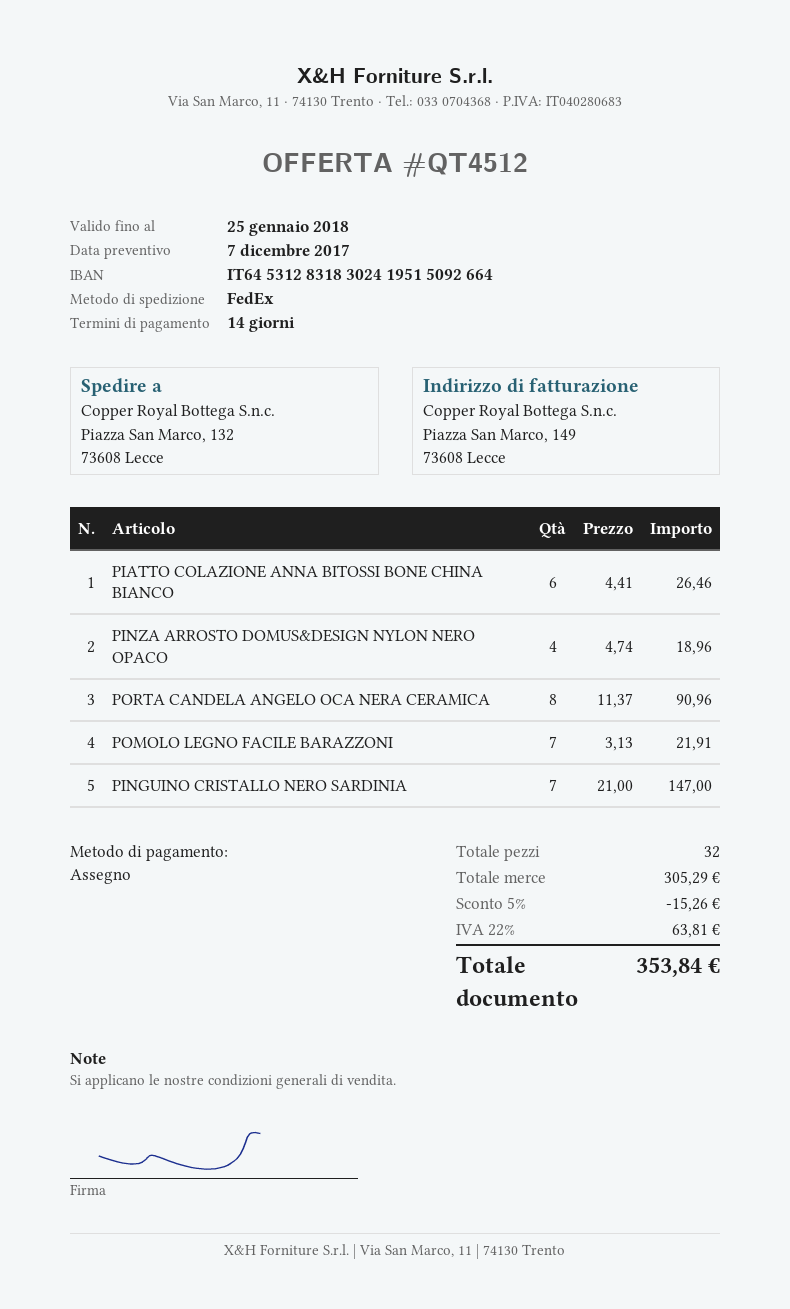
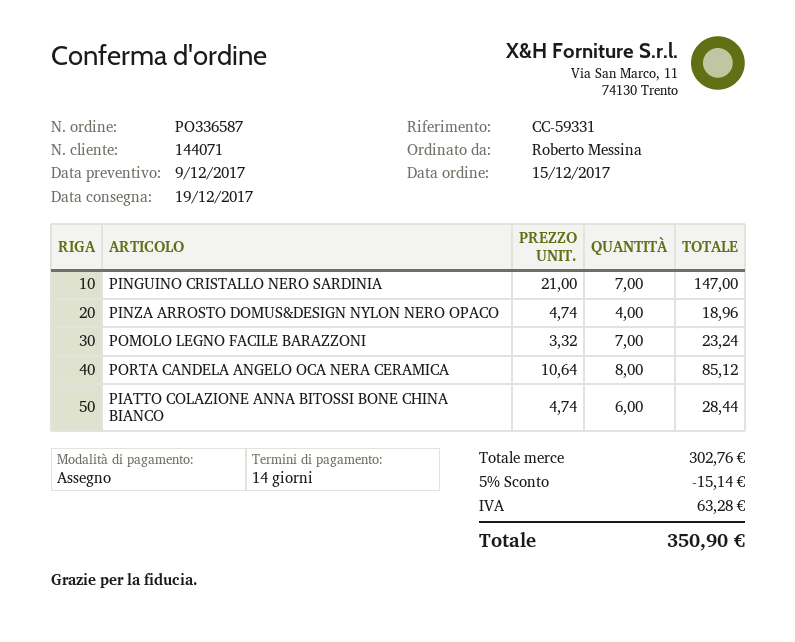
quote date: 2017-12-07 -> 2017-12-09
PIATTO COLAZIONE ANNA BITOSSI BONE CHINA BIANCO: 6 x 4.41 = 26.46 -> 6 x 4.74 = 28.44
PORTA CANDELA ANGELO OCA NERA CERAMICA: 8 x 11.37 = 90.96 -> 8 x 10.64 = 85.12
POMOLO LEGNO FACILE BARAZZONI: 7 x 3.13 = 21.91 -> 7 x 3.32 = 23.24
subtotal: 305.29 -> 302.76
discount: 5% = 15.26 -> 5% = 15.14
tax: 63.81 -> 63.28
total: 353.84 -> 350.90

